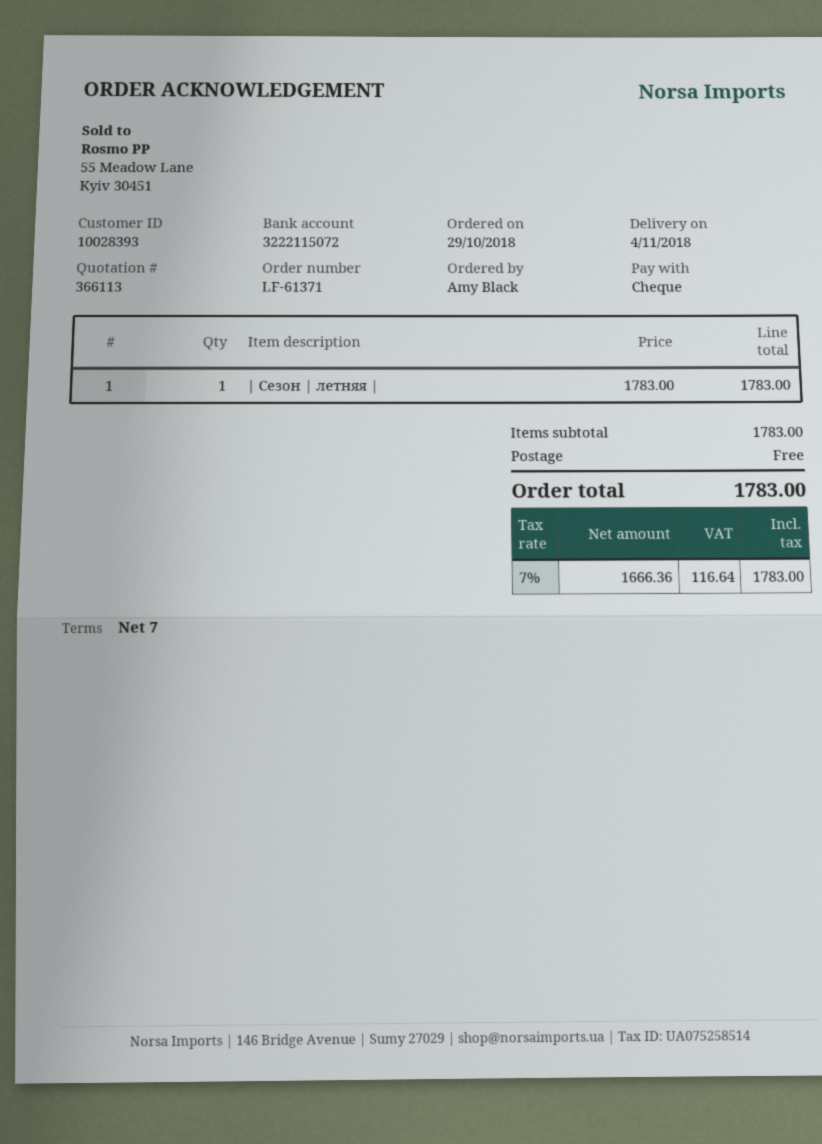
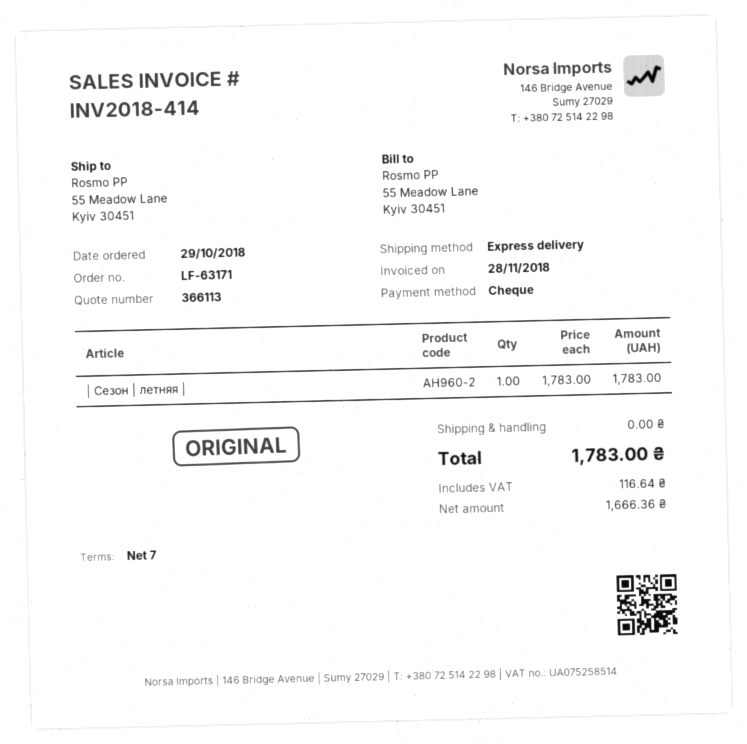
order number: LF-61371 -> LF-63171

